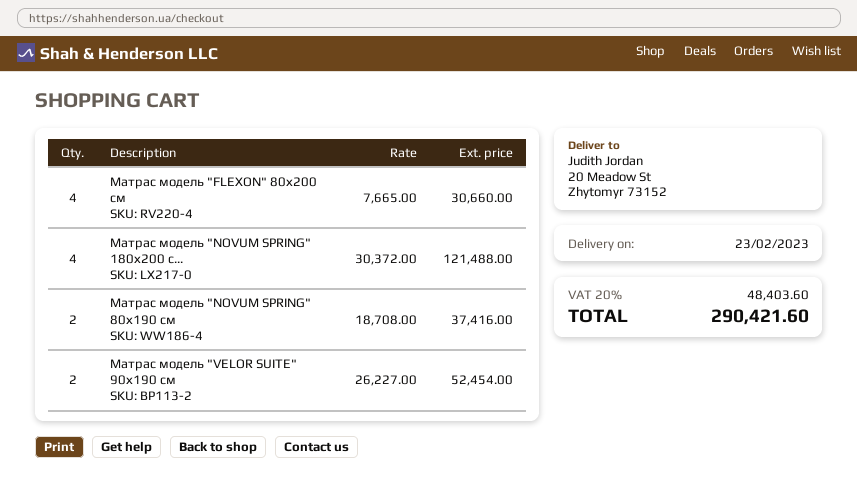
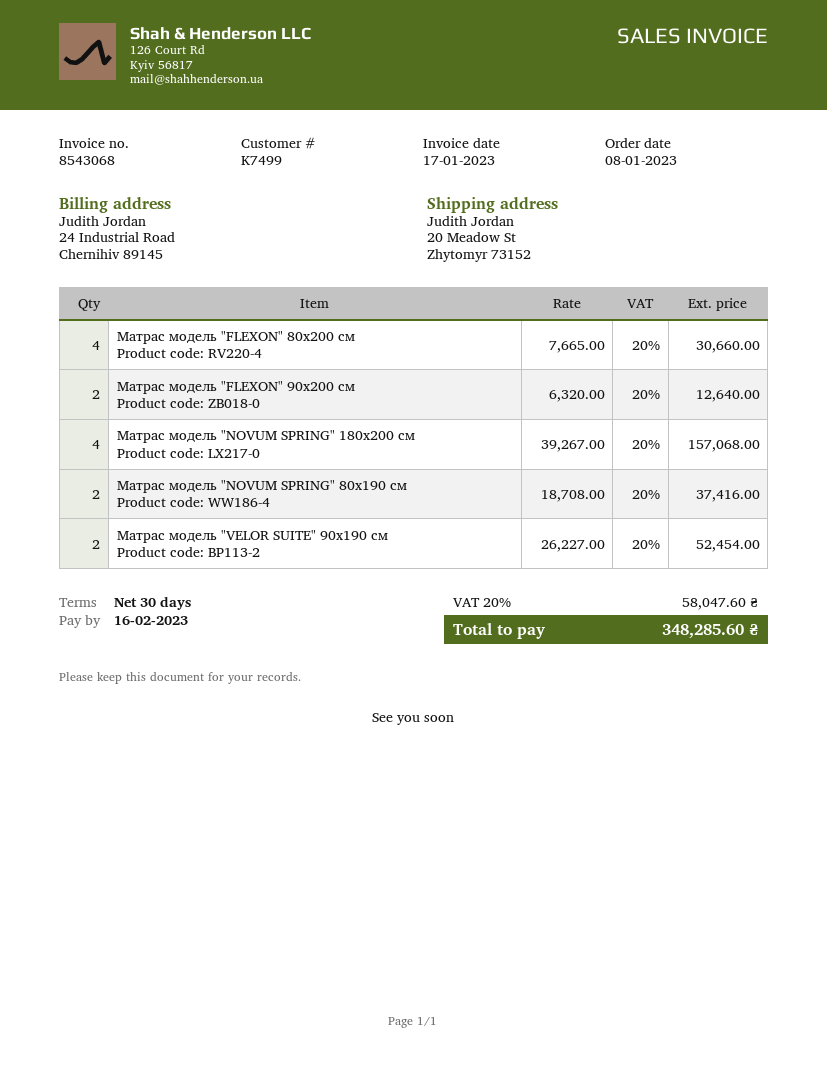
Матрас модель "NOVUM SPRING" 180х200 с...: 4 x 30372.00 = 121488.00 -> 4 x 39267.00 = 157068.00
Матрас модель "FLEXON" 90х200 см: none -> 2 x 6320.00 = 12640.00
tax: 20% = 48403.60 -> 20% = 58047.60
total: 290421.60 -> 348285.60

